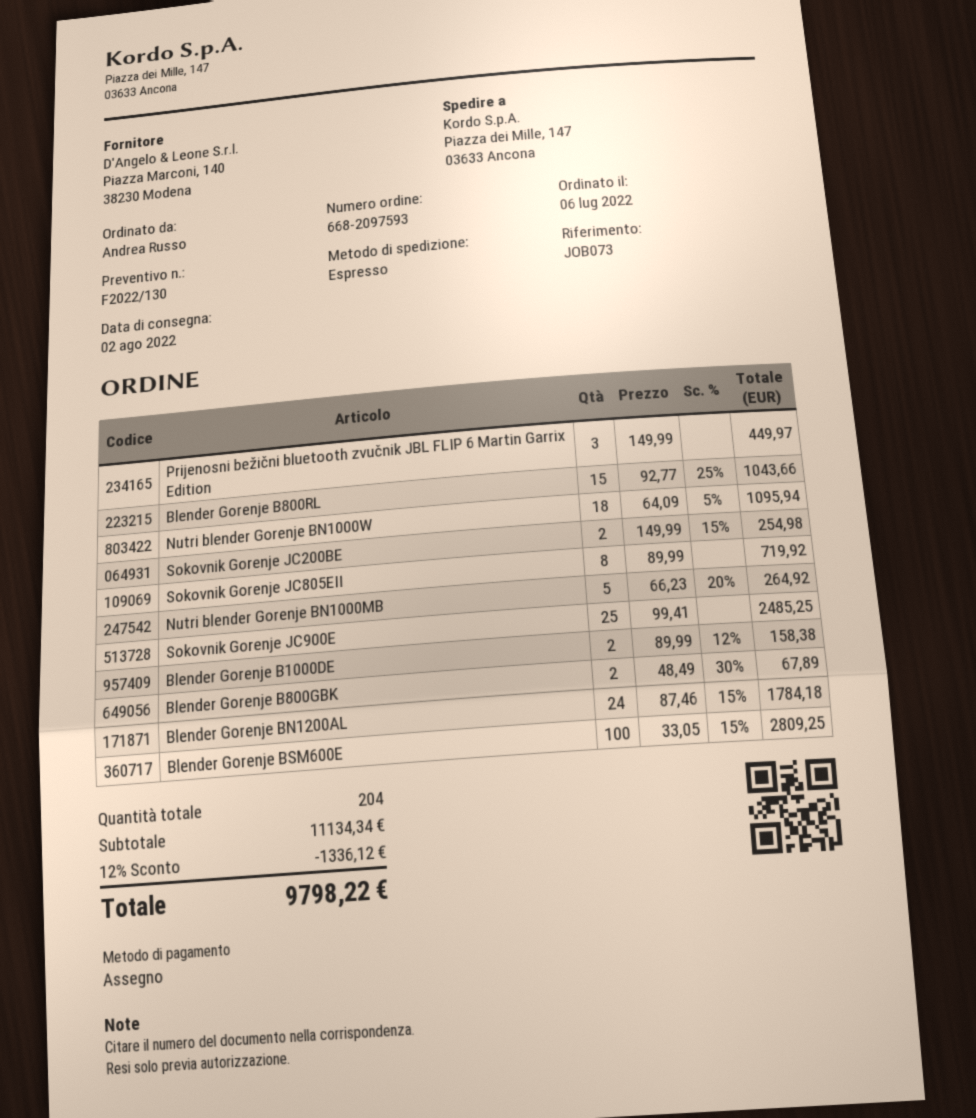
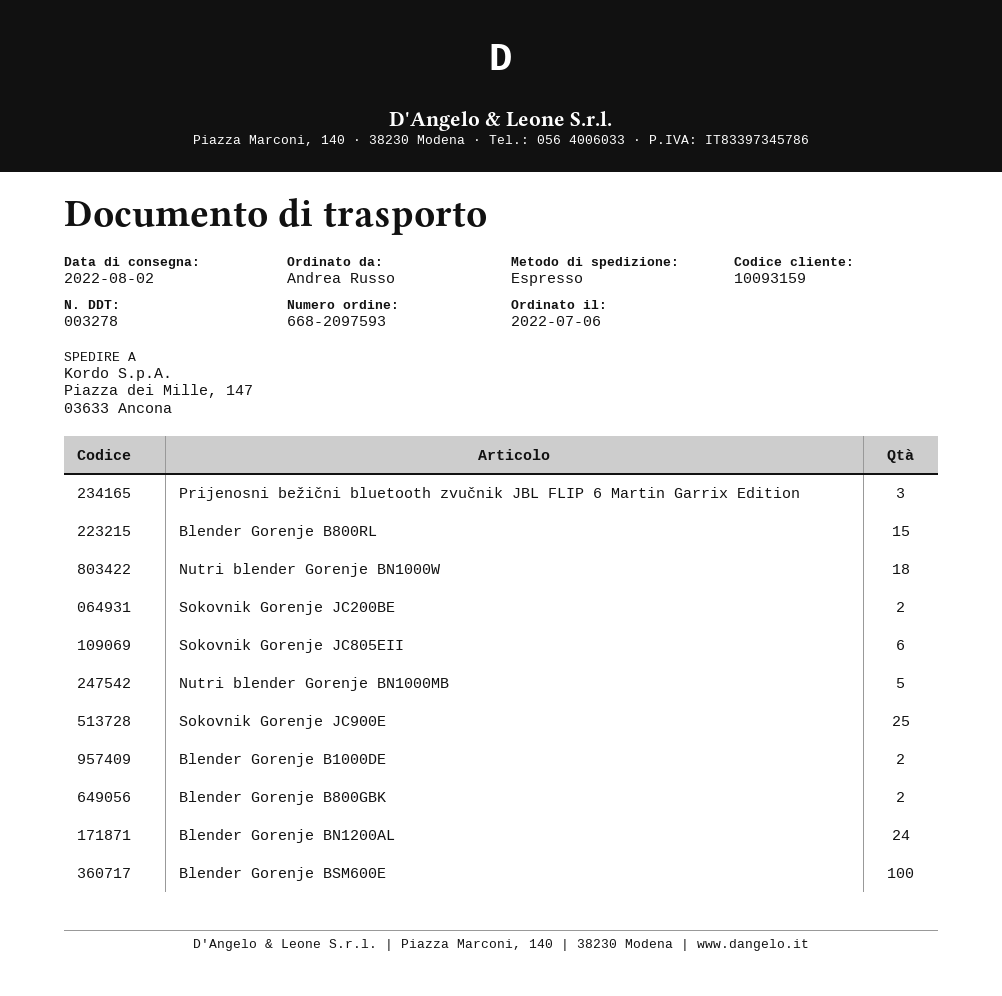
Sokovnik Gorenje JC805EII: 8 -> 6

